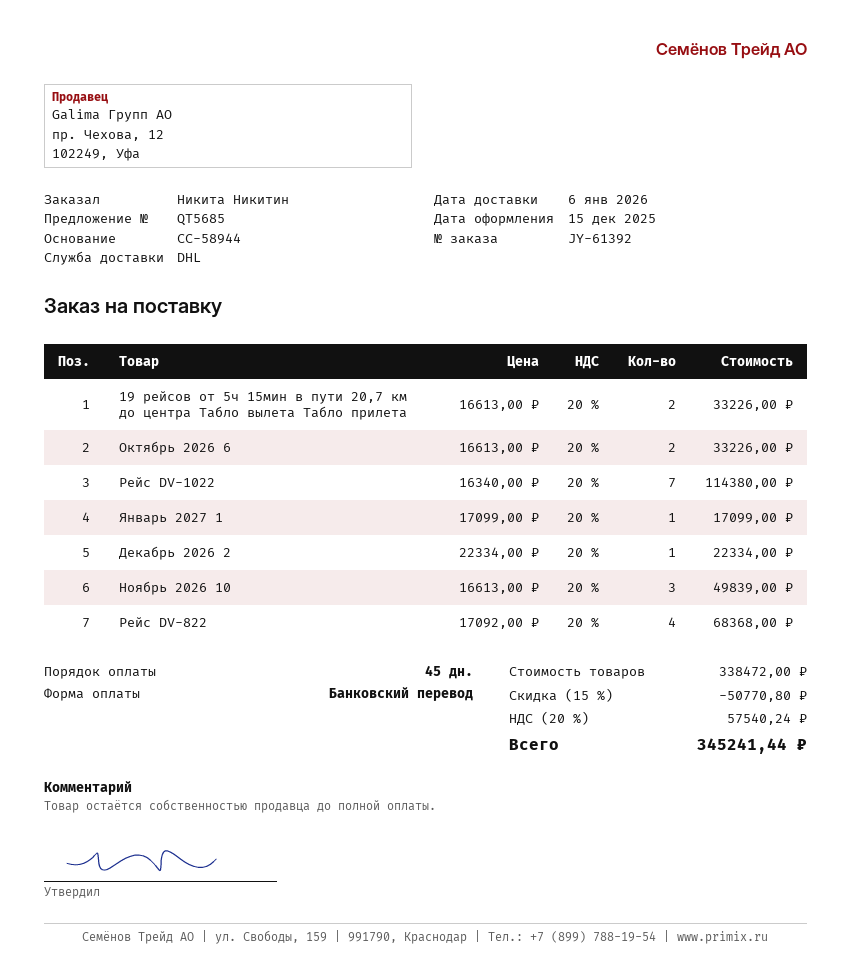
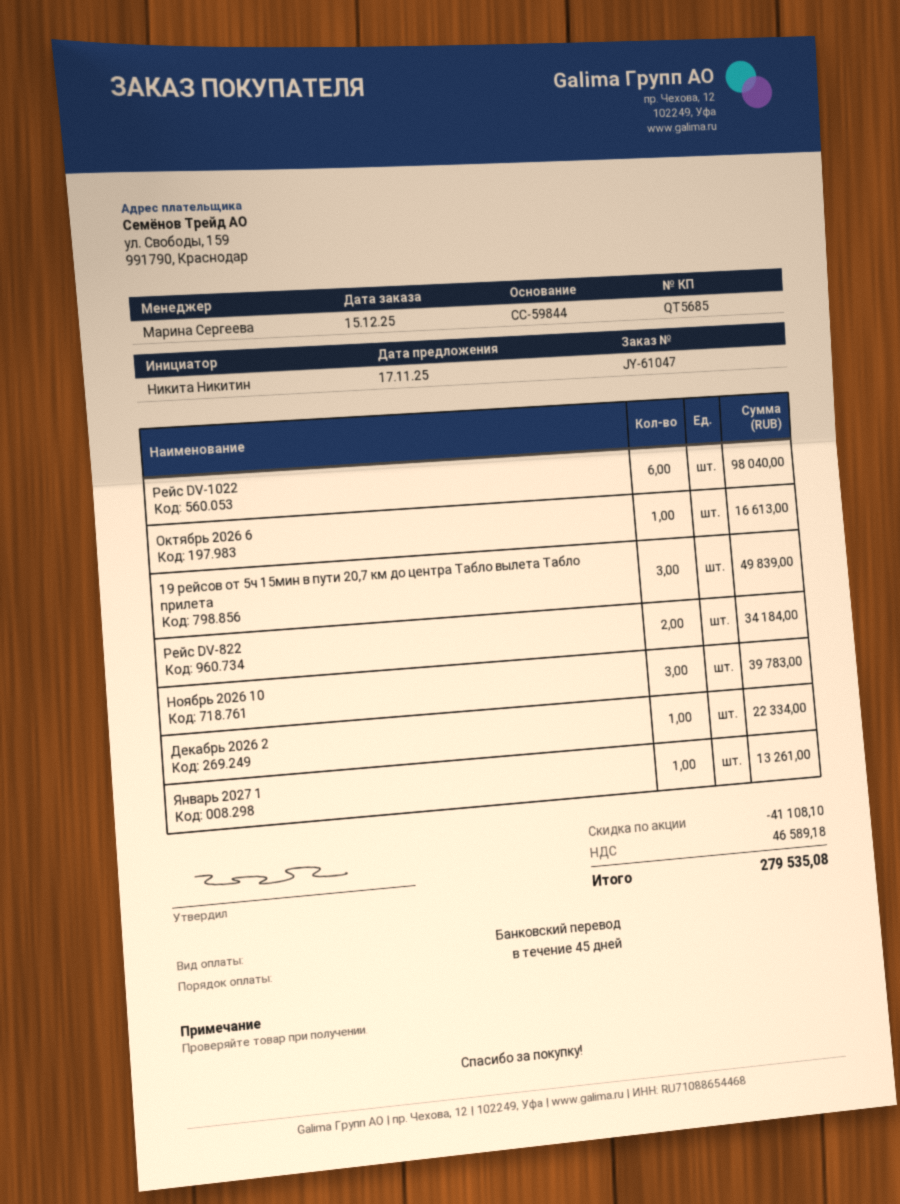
order number: JY-61392 -> JY-61047
reference: CC-58944 -> CC-59844
19 рейсов от 5ч 15мин в пути 20,7 км до центра Табло вылета Табло прилета: 2 for 33226.00 -> 3 for 49839.00
Октябрь 2026 6: 2 for 33226.00 -> 1 for 16613.00
Рейс DV-1022: 7 for 114380.00 -> 6 for 98040.00
Январь 2027 1: 1 for 17099.00 -> 1 for 13261.00
Ноябрь 2026 10: 3 for 49839.00 -> 3 for 39783.00
Рейс DV-822: 4 for 68368.00 -> 2 for 34184.00
discount: 50770.80 -> 41108.10
tax: 57540.24 -> 46589.18
total: 345241.44 -> 279535.08

